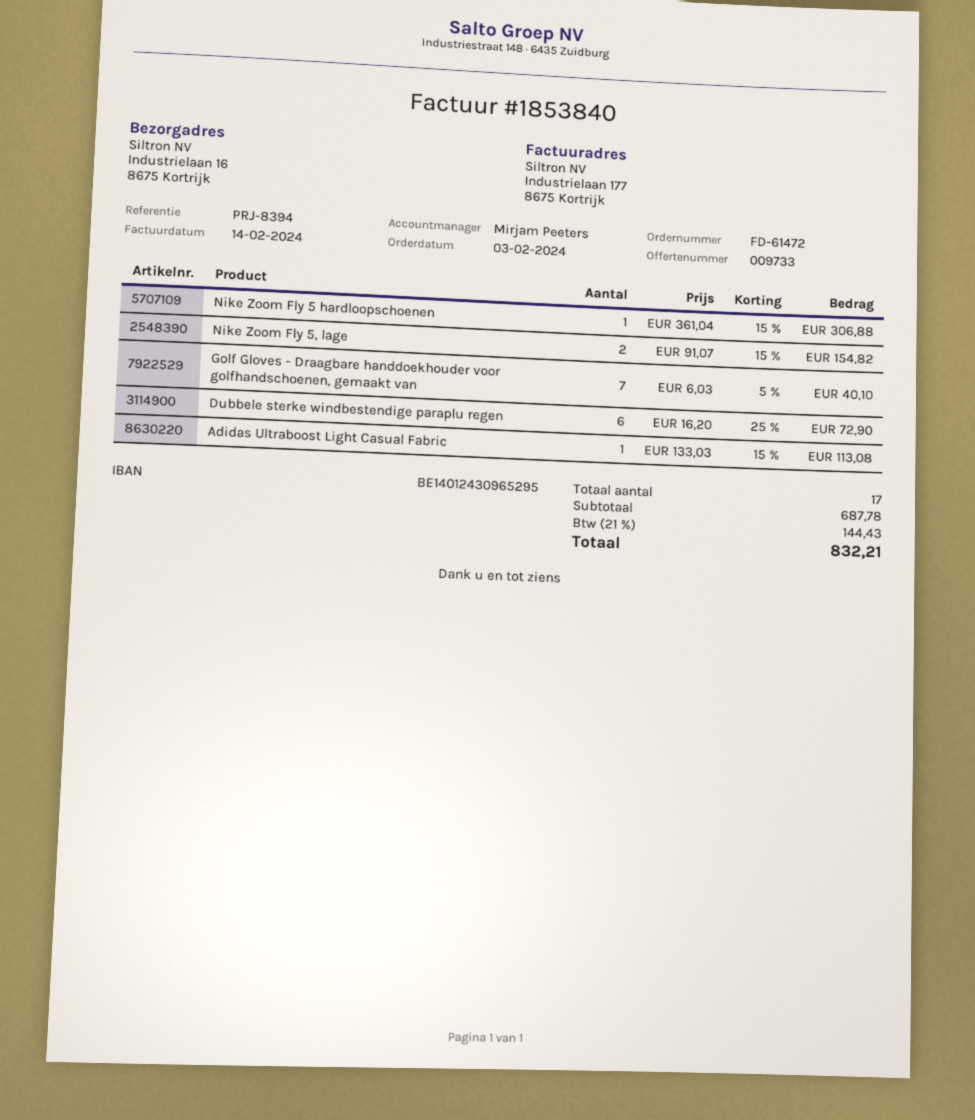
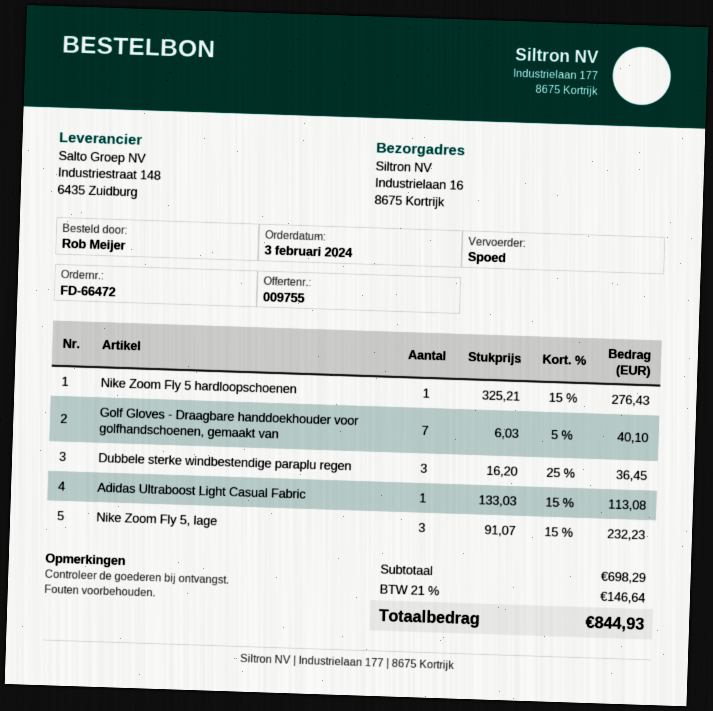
quote number: 009733 -> 009755
order number: FD-61472 -> FD-66472
Nike Zoom Fly 5 hardloopschoenen: 1 x 361.04 - 15% = 306.88 -> 1 x 325.21 - 15% = 276.43
Nike Zoom Fly 5, lage: 2 x 91.07 - 15% = 154.82 -> 3 x 91.07 - 15% = 232.23
Dubbele sterke windbestendige paraplu regen: 6 x 16.20 - 25% = 72.90 -> 3 x 16.20 - 25% = 36.45
subtotal: 687.78 -> 698.29
tax: 21% = 144.43 -> 21% = 146.64
total: 832.21 -> 844.93

